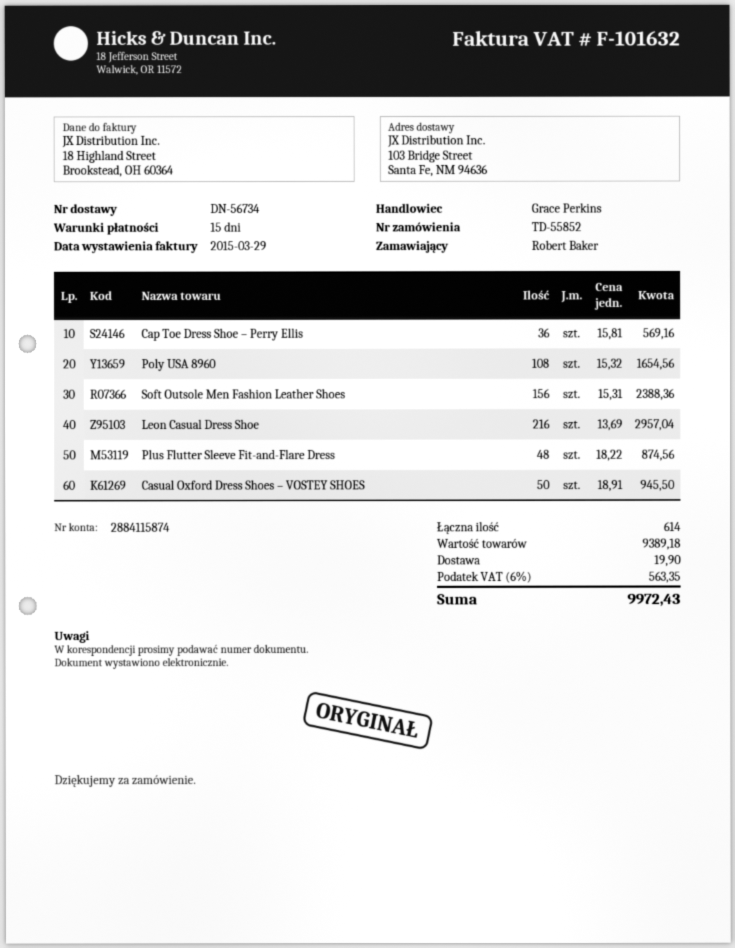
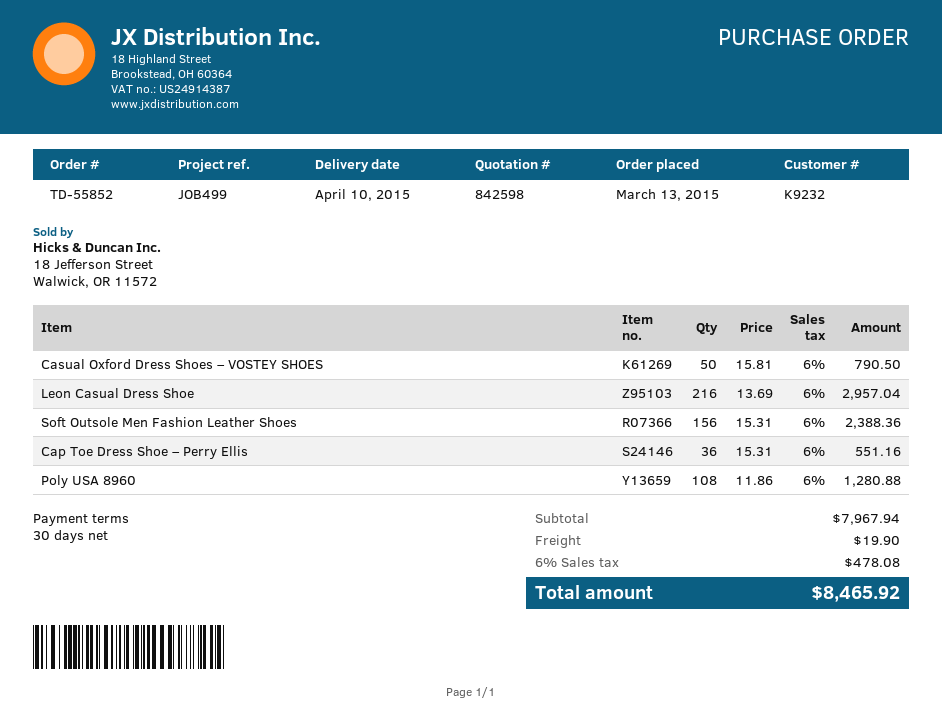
payment terms: 15 days -> 30 days
Cap Toe Dress Shoe – Perry Ellis: 36 x 15.81 = 569.16 -> 36 x 15.31 = 551.16
Poly USA 8960: 108 x 15.32 = 1654.56 -> 108 x 11.86 = 1280.88
Plus Flutter Sleeve Fit-and-Flare Dress: 48 x 18.22 = 874.56 -> none
Casual Oxford Dress Shoes – VOSTEY SHOES: 50 x 18.91 = 945.50 -> 50 x 15.81 = 790.50
subtotal: 9389.18 -> 7967.94
tax: 6% = 563.35 -> 6% = 478.08
total: 9972.43 -> 8465.92

